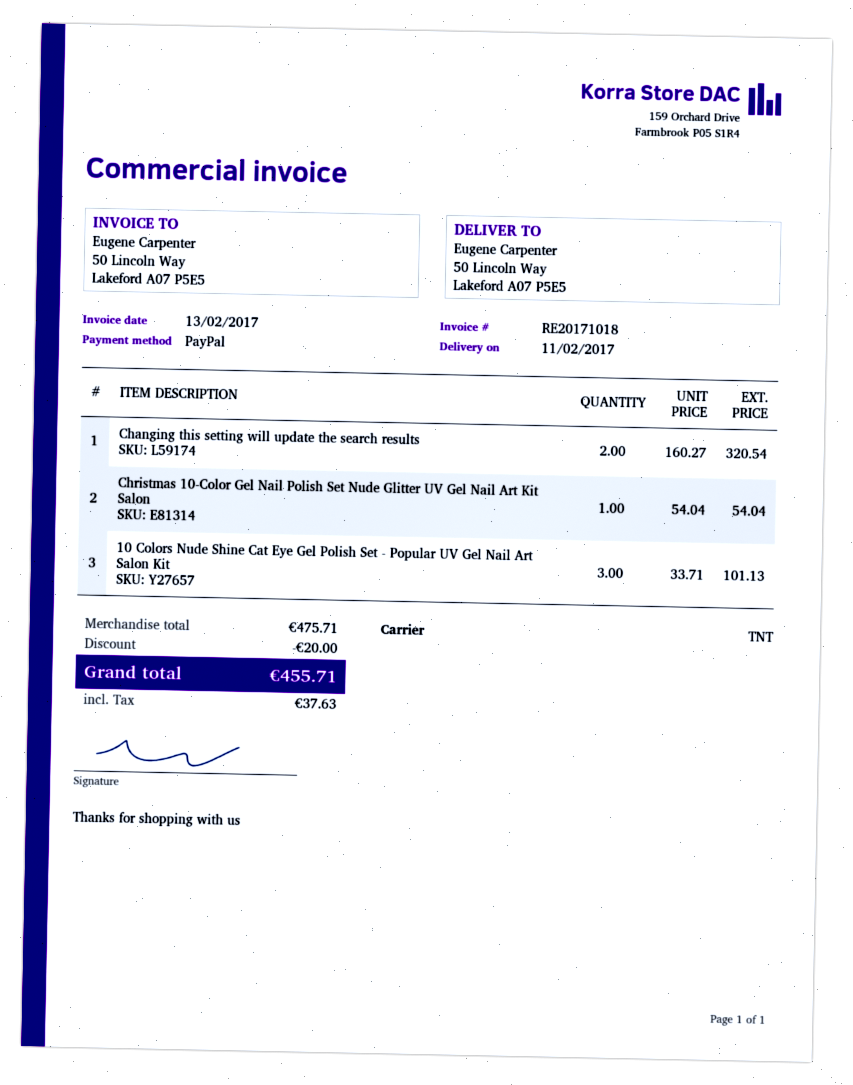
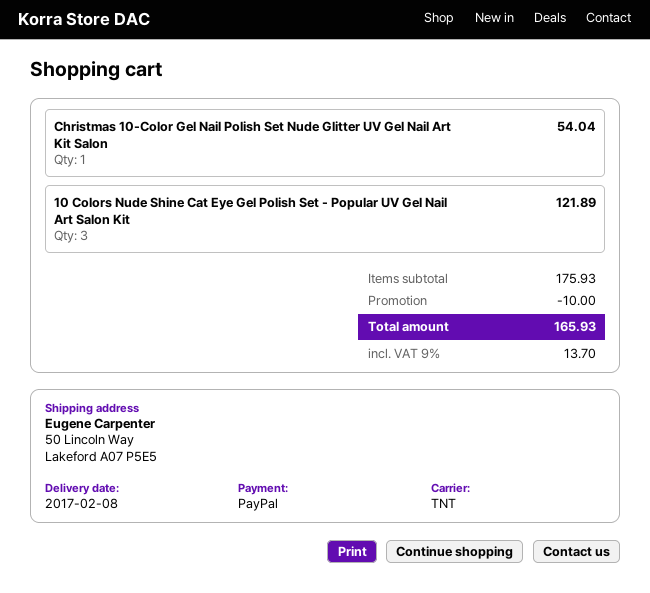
delivery date: 2017-02-11 -> 2017-02-08
Changing this setting will update the search results: 2 for 320.54 -> none
10 Colors Nude Shine Cat Eye Gel Polish Set - Popular UV Gel Nail Art Salon Kit: 3 for 101.13 -> 3 for 121.89
subtotal: 475.71 -> 175.93
discount: 20.00 -> 10.00
tax: 37.63 -> 13.70
total: 455.71 -> 165.93

